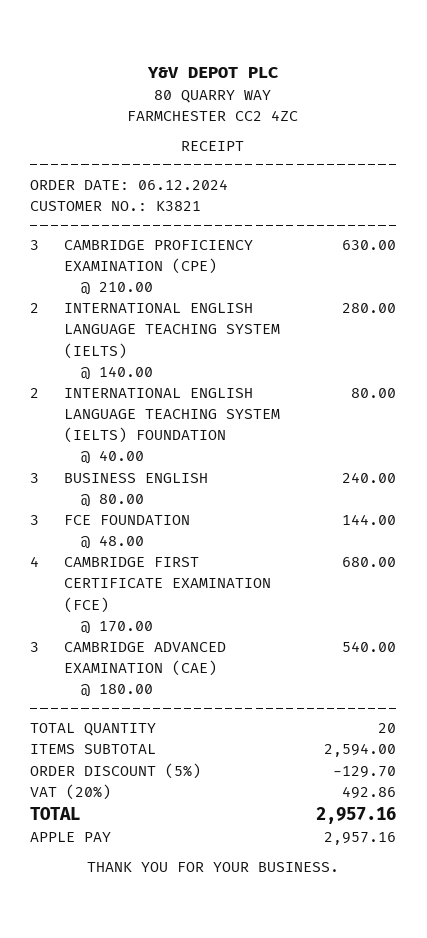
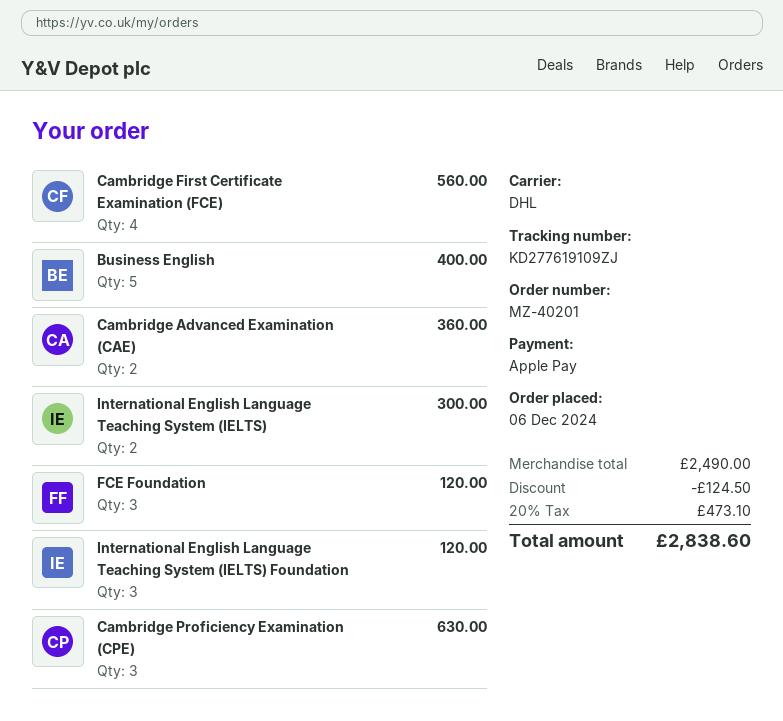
INTERNATIONAL ENGLISH LANGUAGE TEACHING SYSTEM (IELTS): 2 for 280.00 -> 2 for 300.00
INTERNATIONAL ENGLISH LANGUAGE TEACHING SYSTEM (IELTS) FOUNDATION: 2 for 80.00 -> 3 for 120.00
BUSINESS ENGLISH: 3 for 240.00 -> 5 for 400.00
FCE FOUNDATION: 3 for 144.00 -> 3 for 120.00
CAMBRIDGE FIRST CERTIFICATE EXAMINATION (FCE): 4 for 680.00 -> 4 for 560.00
CAMBRIDGE ADVANCED EXAMINATION (CAE): 3 for 540.00 -> 2 for 360.00
subtotal: 2594.00 -> 2490.00
discount: 129.70 -> 124.50
tax: 20% = 492.86 -> 20% = 473.10
total: 2957.16 -> 2838.60

